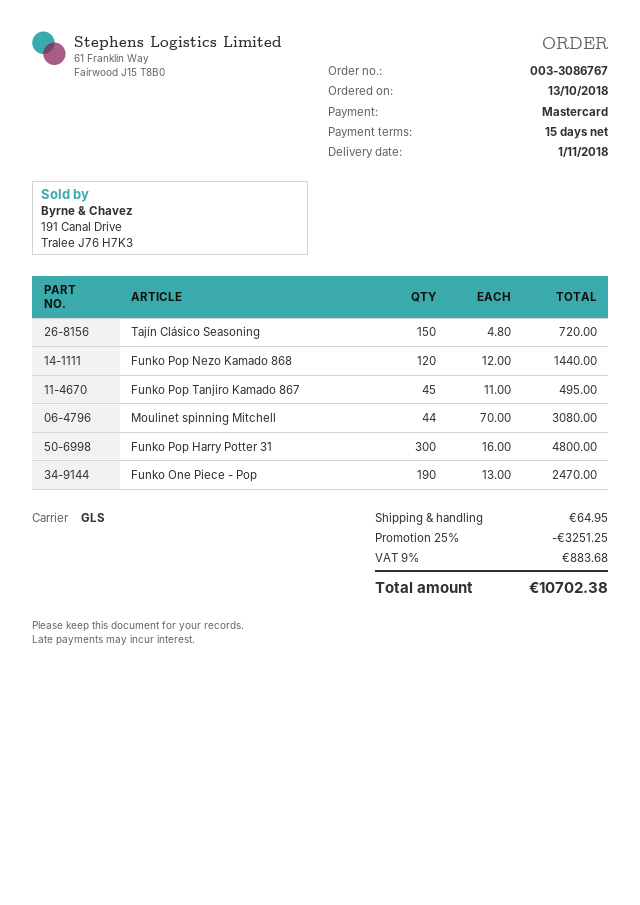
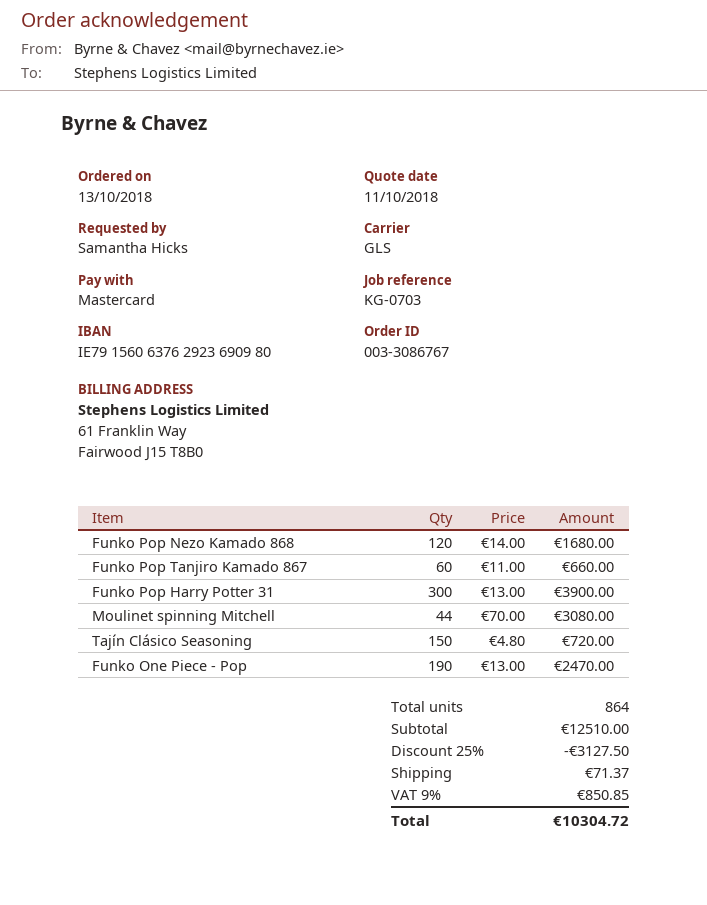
Funko Pop Nezo Kamado 868: 120 x 12.00 = 1440.00 -> 120 x 14.00 = 1680.00
Funko Pop Tanjiro Kamado 867: 45 x 11.00 = 495.00 -> 60 x 11.00 = 660.00
Funko Pop Harry Potter 31: 300 x 16.00 = 4800.00 -> 300 x 13.00 = 3900.00
discount: 25% = 3251.25 -> 25% = 3127.50
shipping: 64.95 -> 71.37
tax: 9% = 883.68 -> 9% = 850.85
total: 10702.38 -> 10304.72

